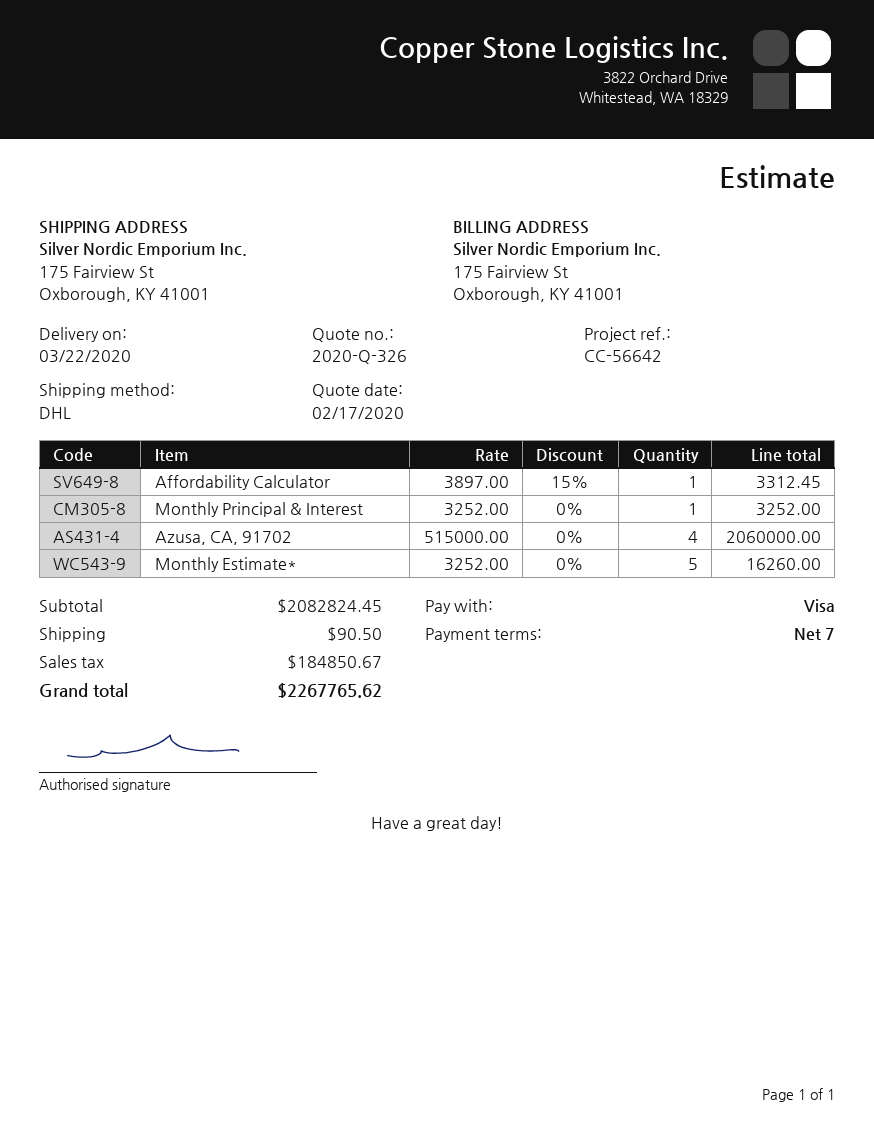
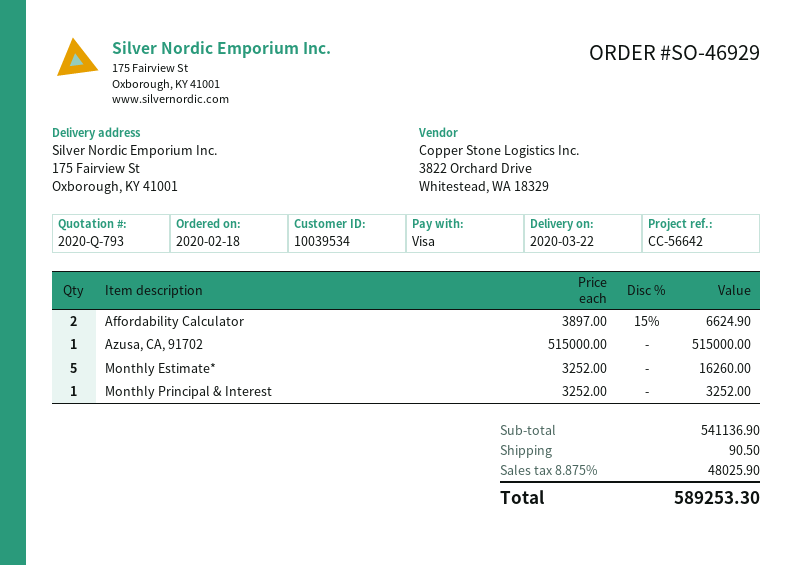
quote number: 2020-Q-326 -> 2020-Q-793
Affordability Calculator: 1 x 3897.00 - 15% = 3312.45 -> 2 x 3897.00 - 15% = 6624.90
Azusa, CA, 91702: 4 x 515000.00 = 2060000.00 -> 1 x 515000.00 = 515000.00
subtotal: 2082824.45 -> 541136.90
tax: 184850.67 -> 48025.90
total: 2267765.62 -> 589253.30

